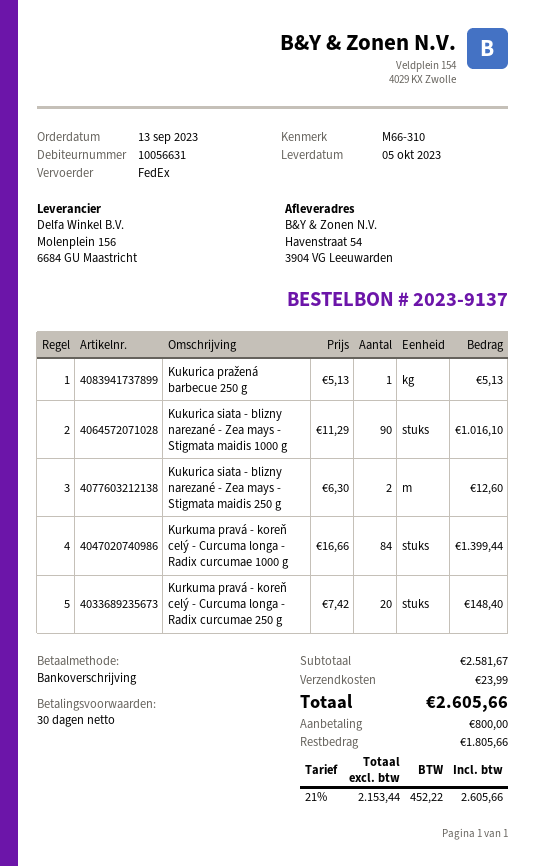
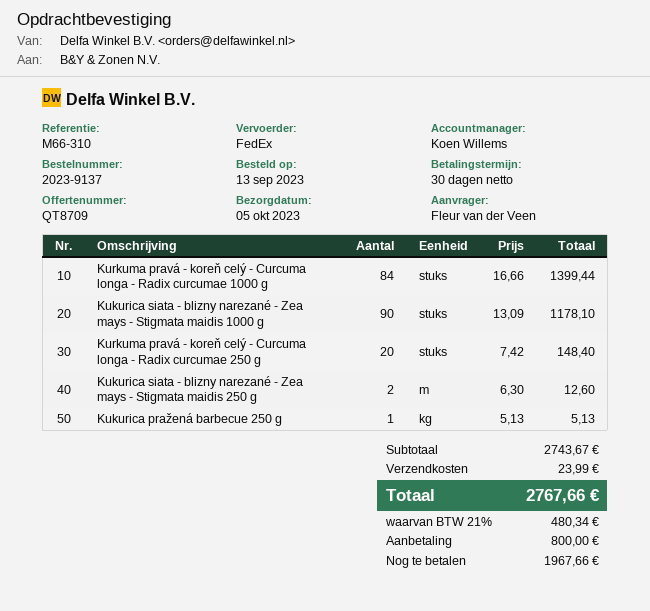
Kukurica siata - blizny narezané - Zea mays - Stigmata maidis 1000 g: 90 x 11.29 = 1016.10 -> 90 x 13.09 = 1178.10
subtotal: 2581.67 -> 2743.67
tax: 21% = 452.22 -> 21% = 480.34
total: 2605.66 -> 2767.66
balance: 1805.66 -> 1967.66

